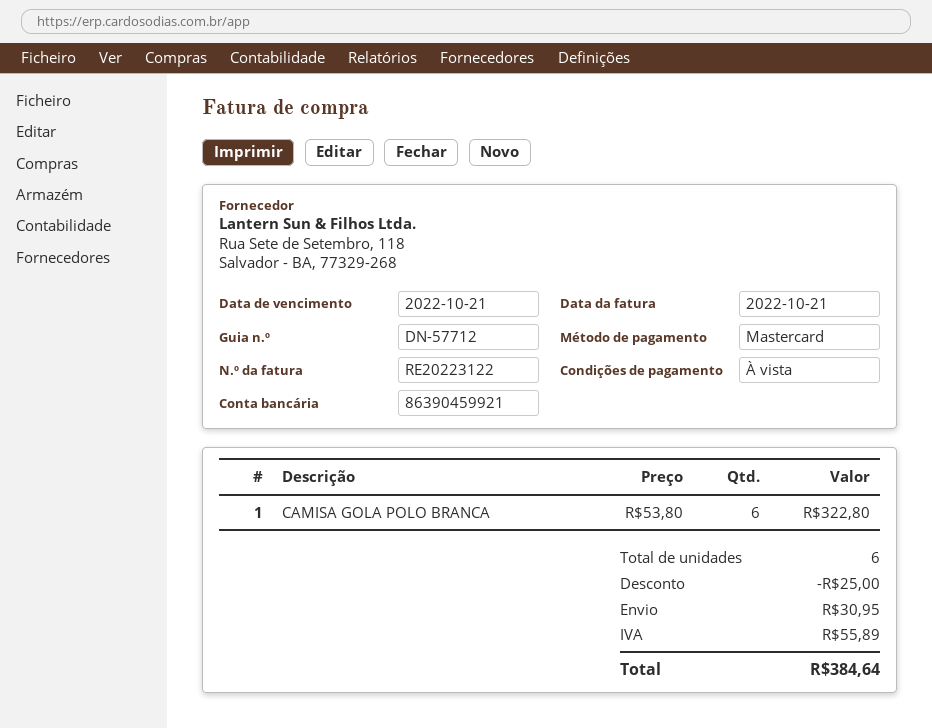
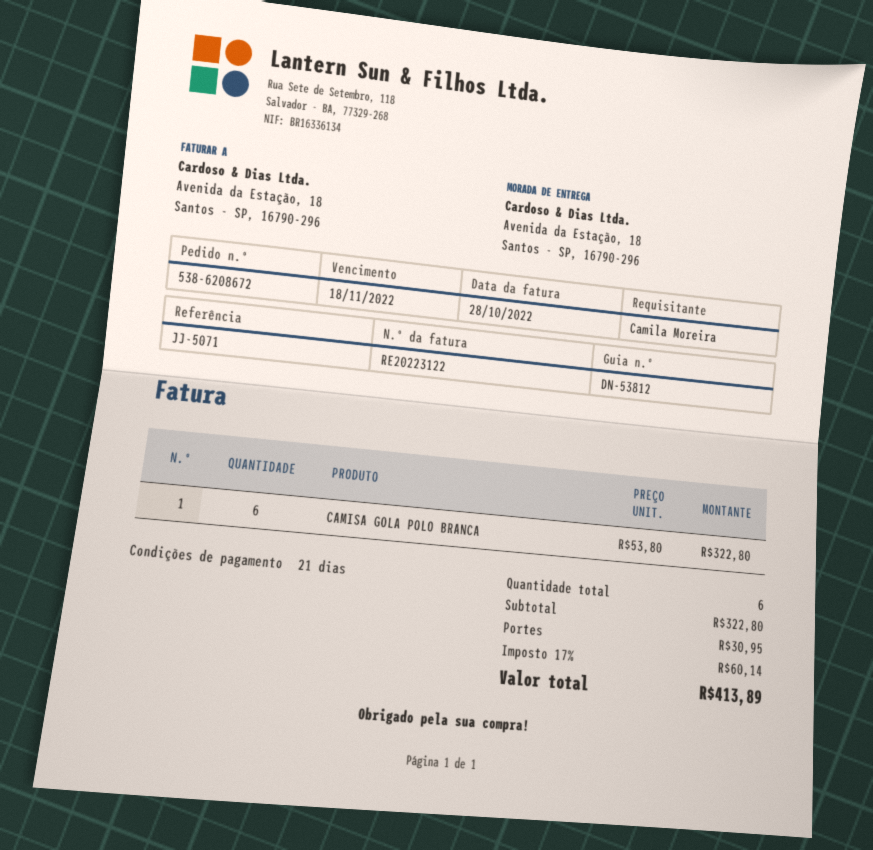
delivery note number: DN-57712 -> DN-53812
invoice date: 2022-10-21 -> 2022-10-28
payment terms: on receipt -> 21 days
due date: 2022-10-21 -> 2022-11-18
discount: 25.00 -> none
tax: 55.89 -> 60.14
total: 384.64 -> 413.89

